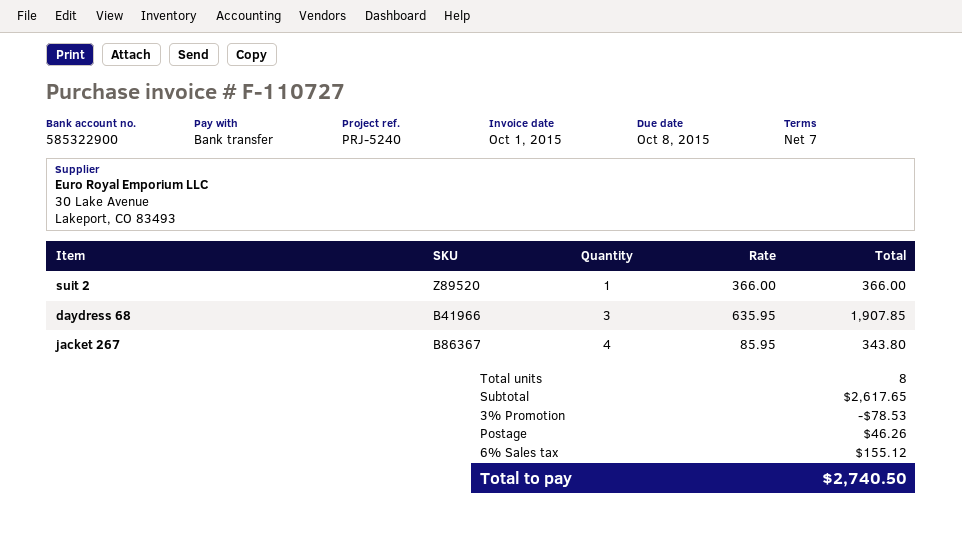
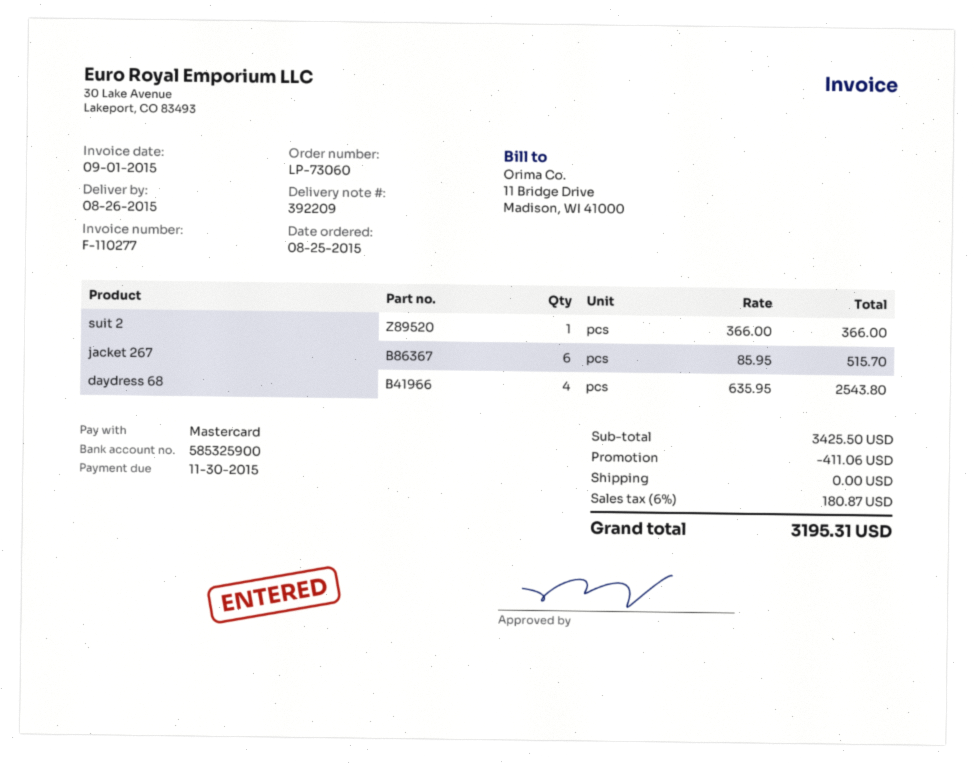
invoice number: F-110727 -> F-110277
invoice date: 2015-10-01 -> 2015-09-01
due date: 2015-10-08 -> 2015-11-30
payment method: bank transfer -> Mastercard
bank account: 585322900 -> 585325900
daydress 68: 3 x 635.95 = 1907.85 -> 4 x 635.95 = 2543.80
jacket 267: 4 x 85.95 = 343.80 -> 6 x 85.95 = 515.70
subtotal: 2617.65 -> 3425.50
discount: 78.53 -> 411.06
shipping: 46.26 -> 0.00
tax: 6% = 155.12 -> 6% = 180.87
total: 2740.50 -> 3195.31

